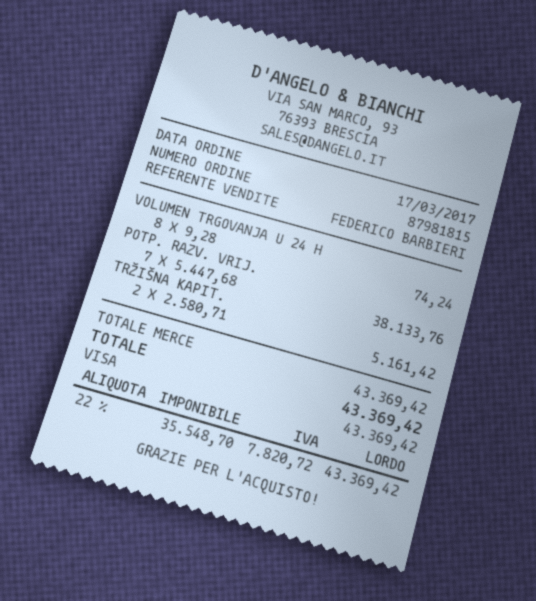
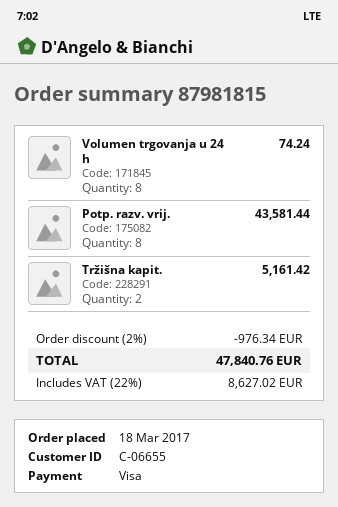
order date: 2017-03-17 -> 2017-03-18
POTP. RAZV. VRIJ.: 7 for 38133.76 -> 8 for 43581.44
discount: none -> 2% = 976.34
tax: 22% = 7820.72 -> 22% = 8627.02
total: 43369.42 -> 47840.76

